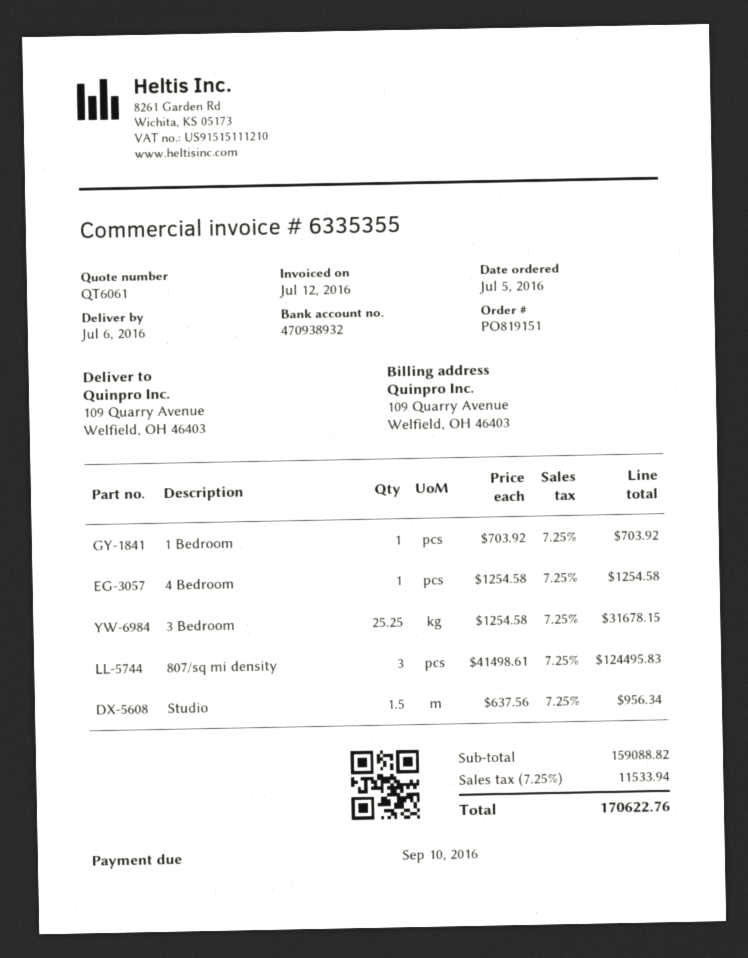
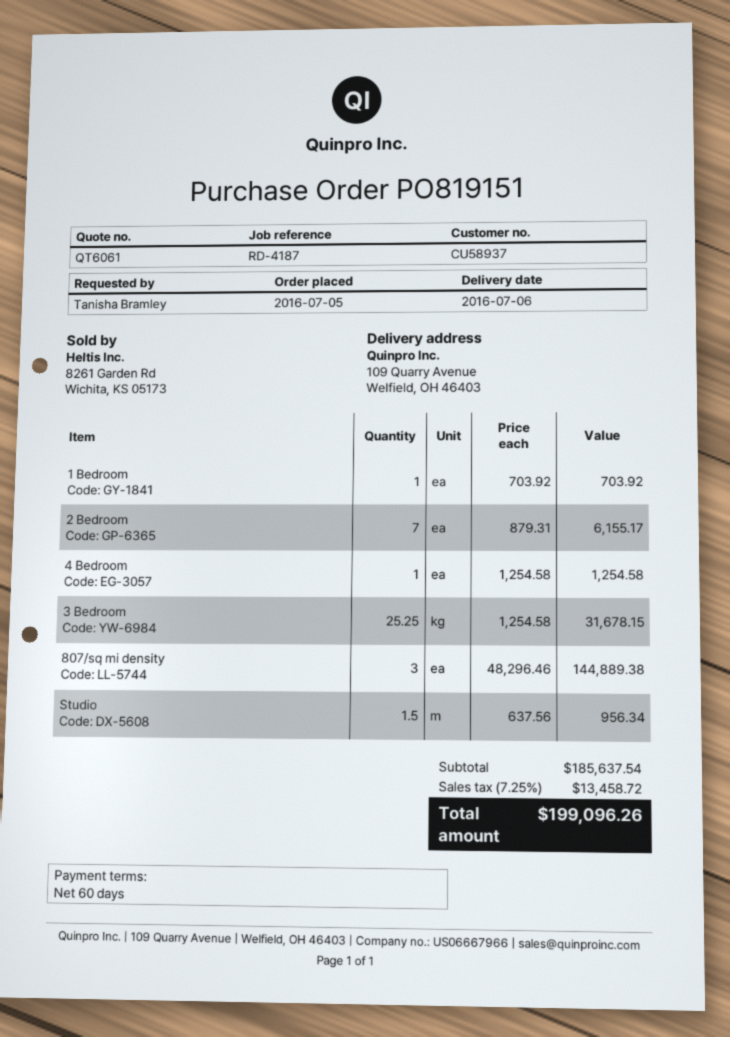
807/sq mi density: 3 x 41498.61 = 124495.83 -> 3 x 48296.46 = 144889.38
2 Bedroom: none -> 7 x 879.31 = 6155.17
subtotal: 159088.82 -> 185637.54
tax: 7.25% = 11533.94 -> 7.25% = 13458.72
total: 170622.76 -> 199096.26

